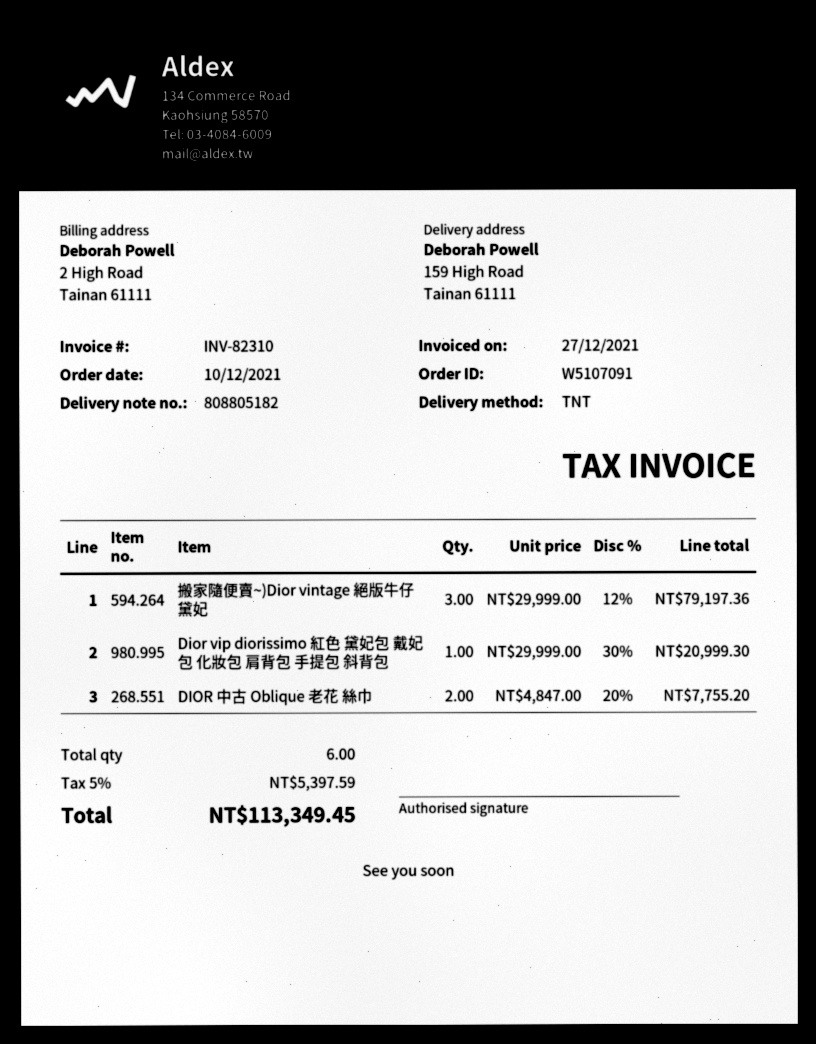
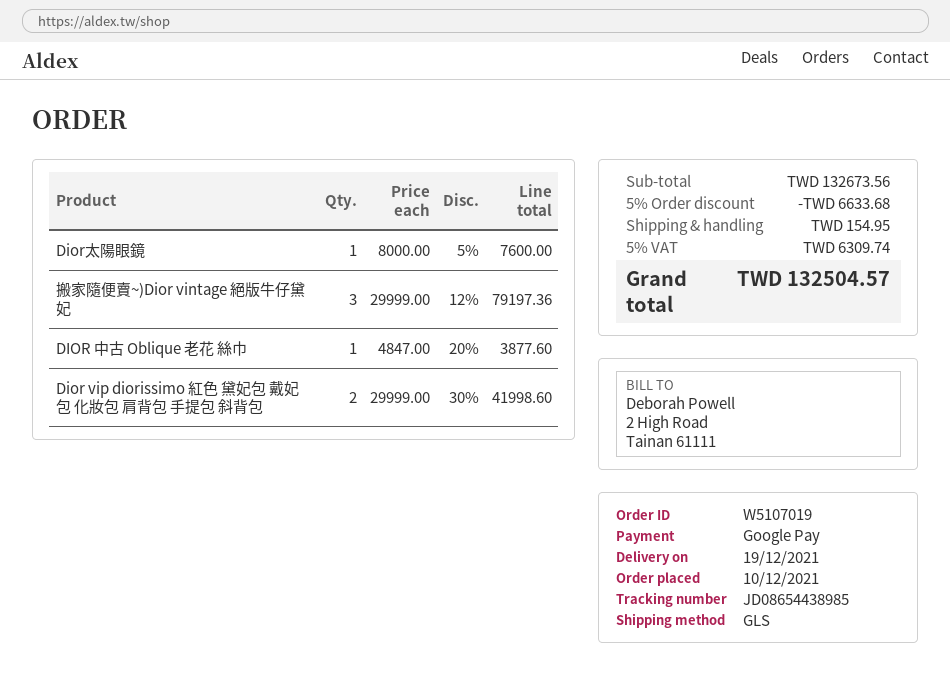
order number: W5107091 -> W5107019
shipping method: TNT -> GLS
Dior vip diorissimo 紅色 黛妃包 戴妃包 化妝包 肩背包 手提包 斜背包: 1 x 29999.00 - 30% = 20999.30 -> 2 x 29999.00 - 30% = 41998.60
DIOR 中古 Oblique 老花 絲巾: 2 x 4847.00 - 20% = 7755.20 -> 1 x 4847.00 - 20% = 3877.60
Dior太陽眼鏡: none -> 1 x 8000.00 - 5% = 7600.00
discount: none -> 5% = 6633.68
shipping: none -> 154.95
tax: 5% = 5397.59 -> 5% = 6309.74
total: 113349.45 -> 132504.57

